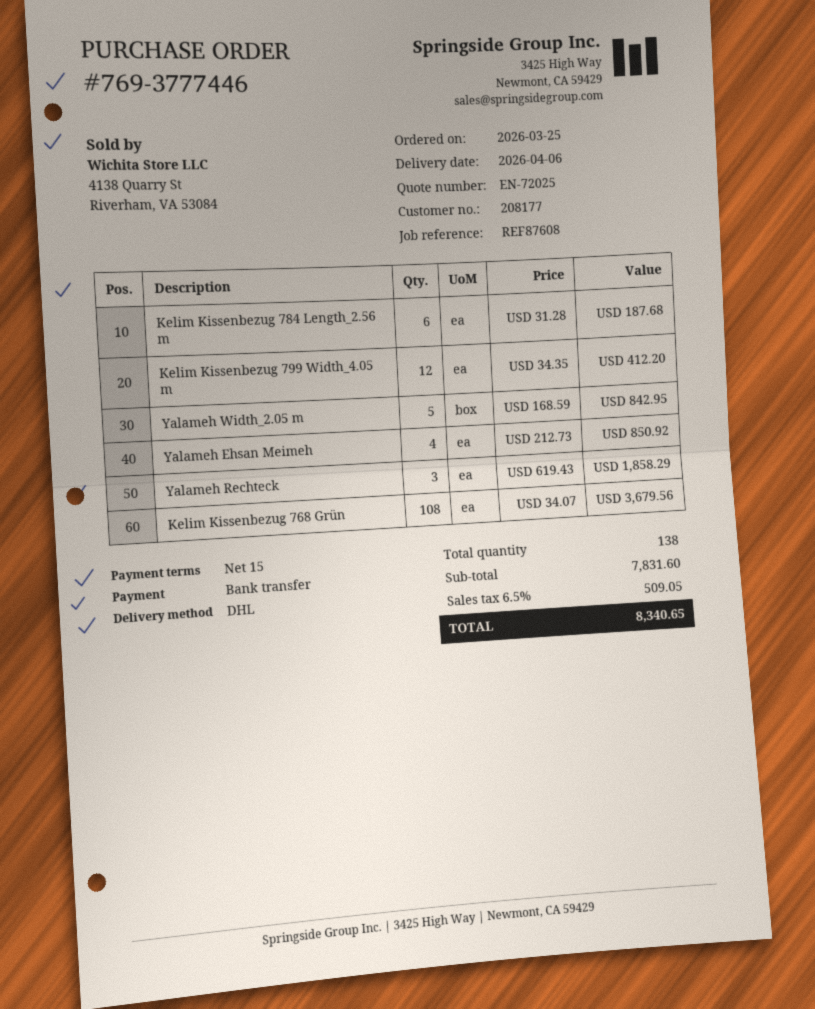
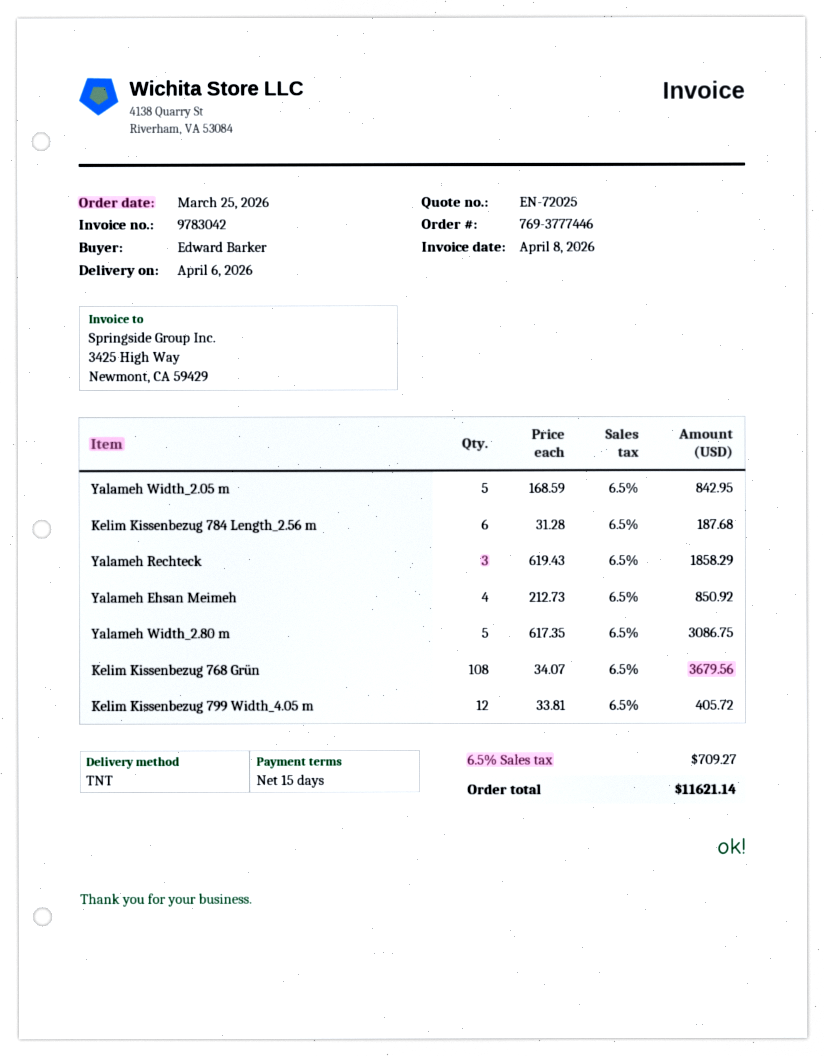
shipping method: DHL -> TNT
Kelim Kissenbezug 799 Width_4.05 m: 12 x 34.35 = 412.20 -> 12 x 33.81 = 405.72
Yalameh Width_2.80 m: none -> 5 x 617.35 = 3086.75
tax: 6.5% = 509.05 -> 6.5% = 709.27
total: 8340.65 -> 11621.14

